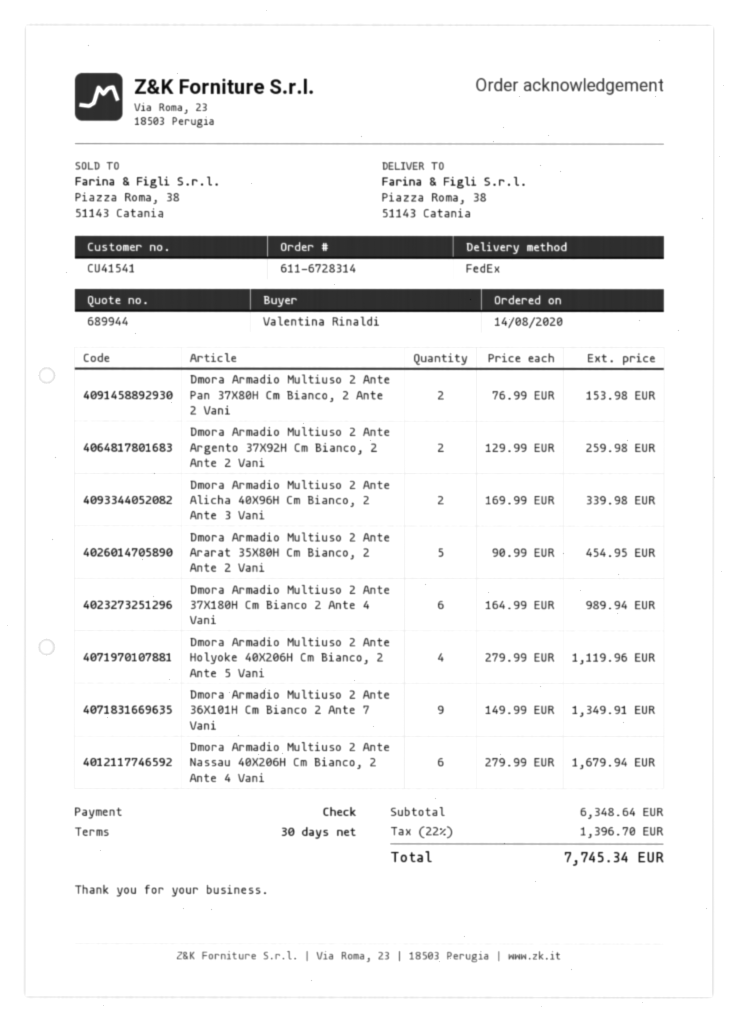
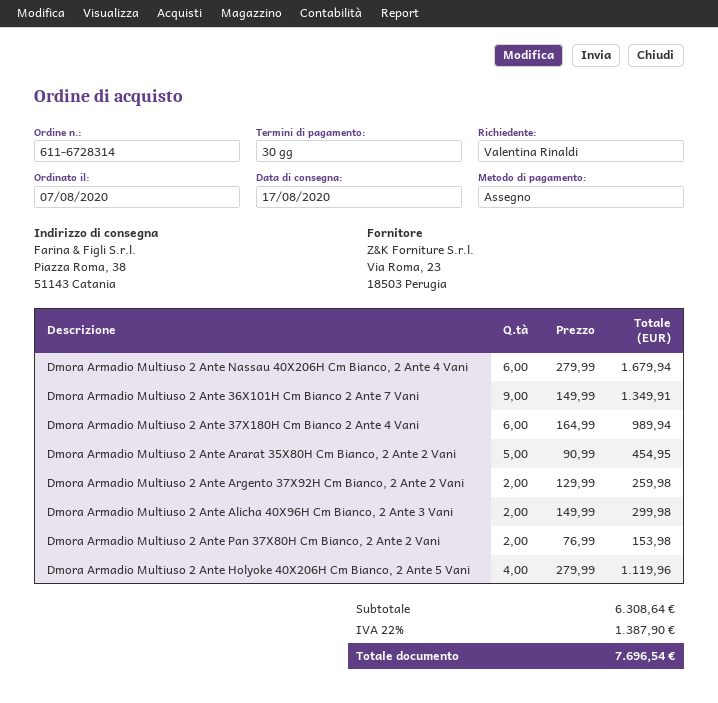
order date: 2020-08-14 -> 2020-08-07
Dmora Armadio Multiuso 2 Ante Alicha 40X96H Cm Bianco, 2 Ante 3 Vani: 2 x 169.99 = 339.98 -> 2 x 149.99 = 299.98
subtotal: 6348.64 -> 6308.64
tax: 22% = 1396.70 -> 22% = 1387.90
total: 7745.34 -> 7696.54

